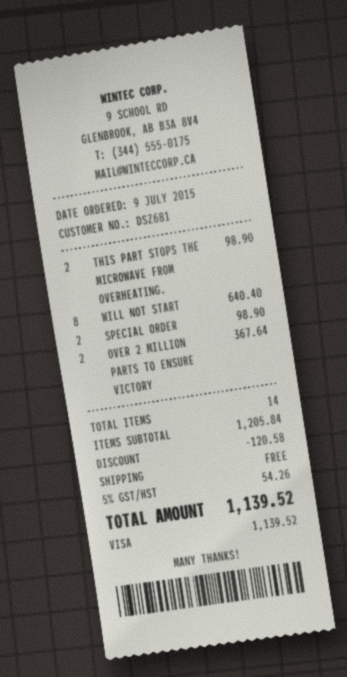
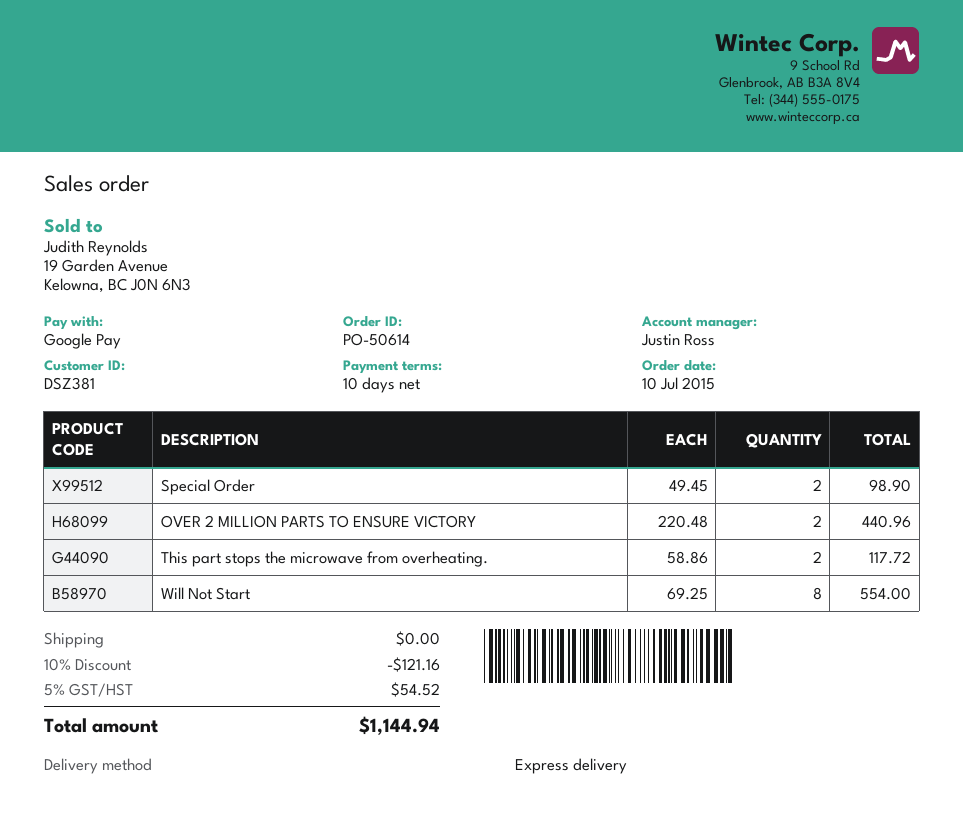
order date: 2015-07-09 -> 2015-07-10
customer number: DSZ681 -> DSZ381
payment method: Visa -> Google Pay
THIS PART STOPS THE MICROWAVE FROM OVERHEATING.: 2 for 98.90 -> 2 for 117.72
WILL NOT START: 8 for 640.40 -> 8 for 554.00
OVER 2 MILLION PARTS TO ENSURE VICTORY: 2 for 367.64 -> 2 for 440.96
discount: 120.58 -> 121.16
tax: 5% = 54.26 -> 5% = 54.52
total: 1139.52 -> 1144.94

